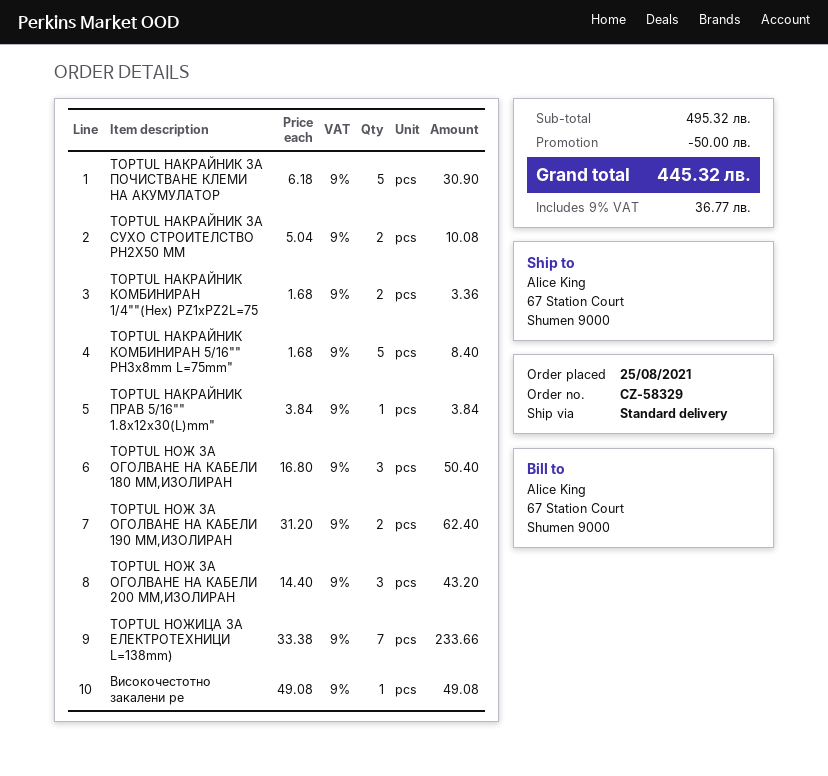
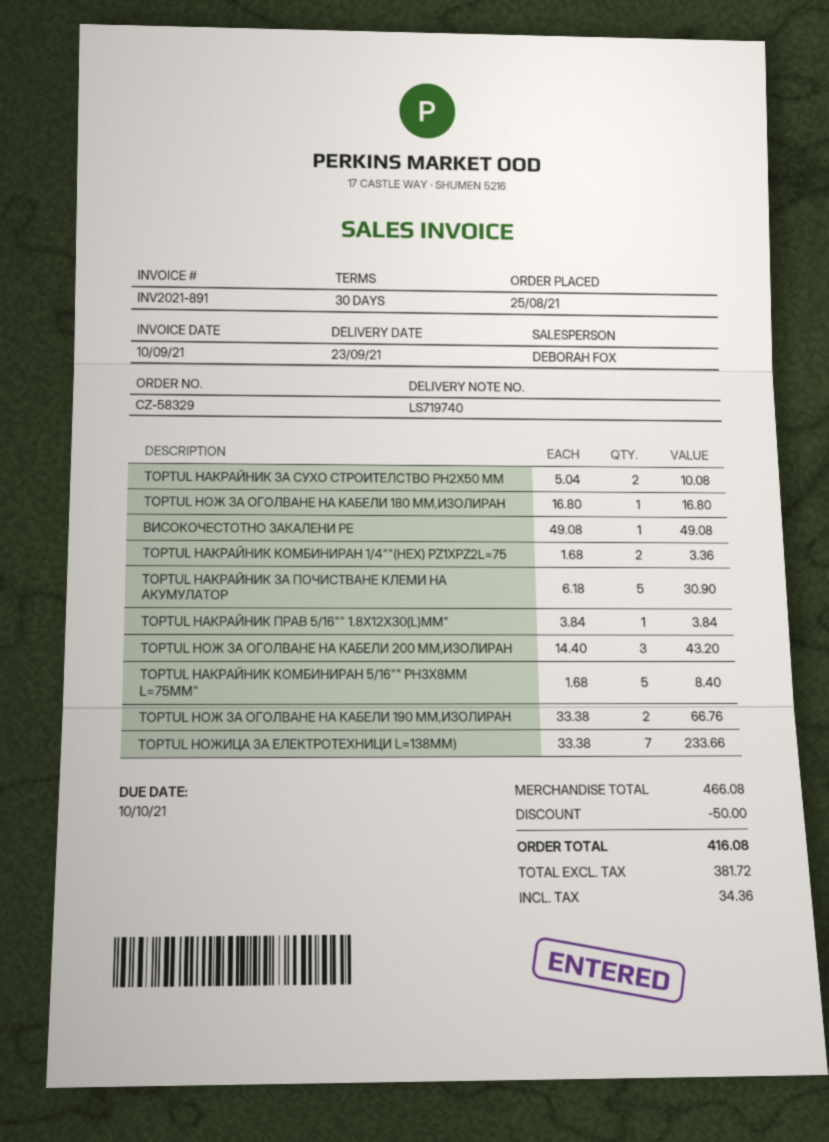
TOPTUL НОЖ ЗА ОГОЛВАНЕ НА КАБЕЛИ 180 MM,ИЗОЛИРАН: 3 x 16.80 = 50.40 -> 1 x 16.80 = 16.80
TOPTUL НОЖ ЗА ОГОЛВАНЕ НА КАБЕЛИ 190 MM,ИЗОЛИРАН: 2 x 31.20 = 62.40 -> 2 x 33.38 = 66.76
subtotal: 495.32 -> 466.08
tax: 36.77 -> 34.36
total: 445.32 -> 416.08

